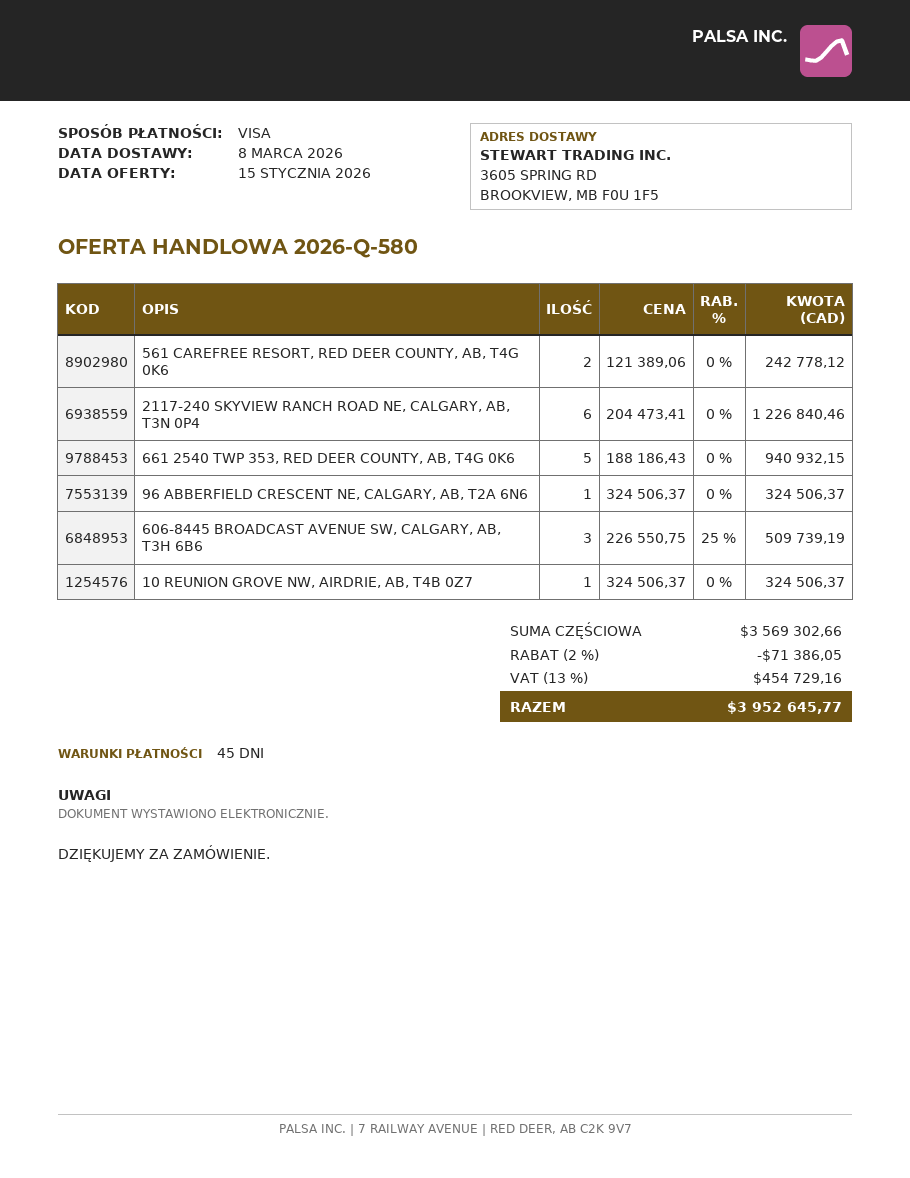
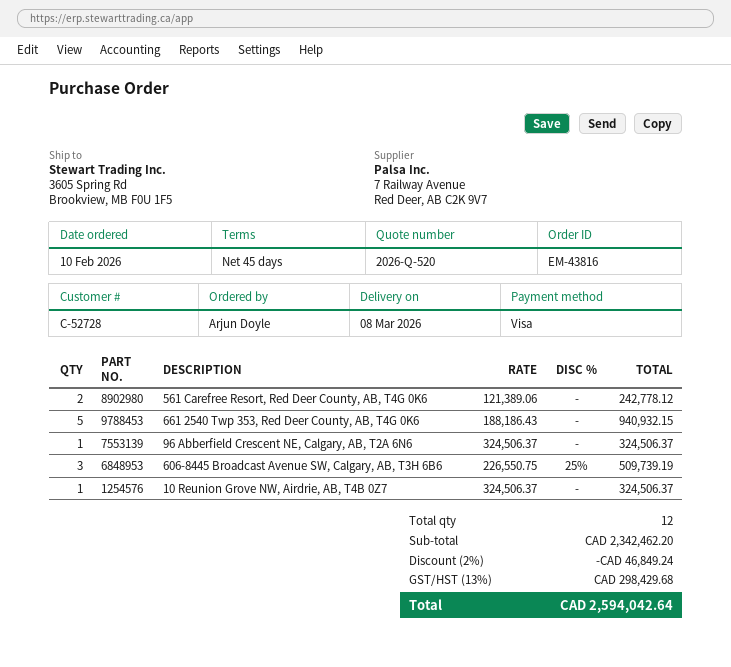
quote number: 2026-Q-580 -> 2026-Q-520
2117-240 SKYVIEW RANCH ROAD NE, CALGARY, AB, T3N 0P4: 6 x 204473.41 = 1226840.46 -> none
subtotal: 3569302.66 -> 2342462.20
discount: 2% = 71386.05 -> 2% = 46849.24
tax: 13% = 454729.16 -> 13% = 298429.68
total: 3952645.77 -> 2594042.64

